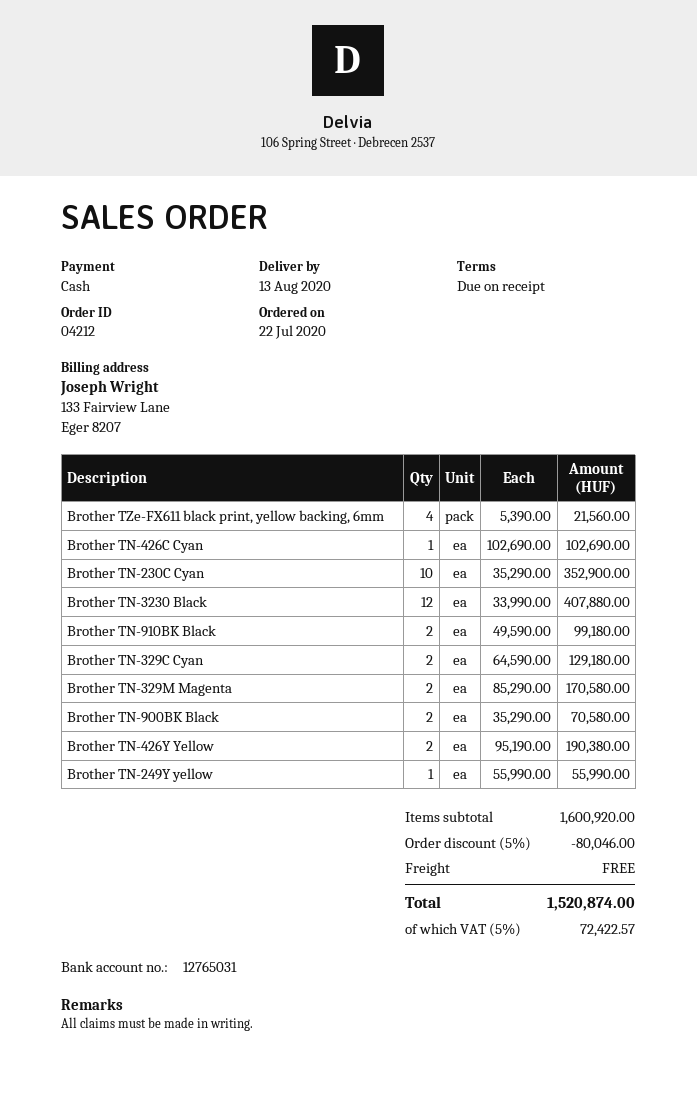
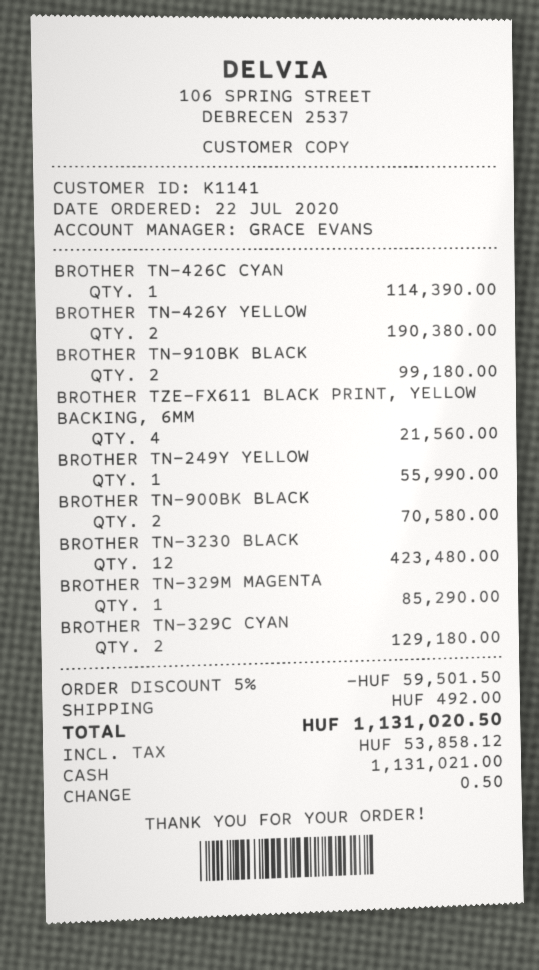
Brother TN-426C Cyan: 1 for 102690.00 -> 1 for 114390.00
Brother TN-230C Cyan: 10 for 352900.00 -> none
Brother TN-3230 Black: 12 for 407880.00 -> 12 for 423480.00
Brother TN-329M Magenta: 2 for 170580.00 -> 1 for 85290.00
discount: 5% = 80046.00 -> 5% = 59501.50
shipping: 0.00 -> 492.00
tax: 72422.57 -> 53858.12
total: 1520874.00 -> 1131020.50

